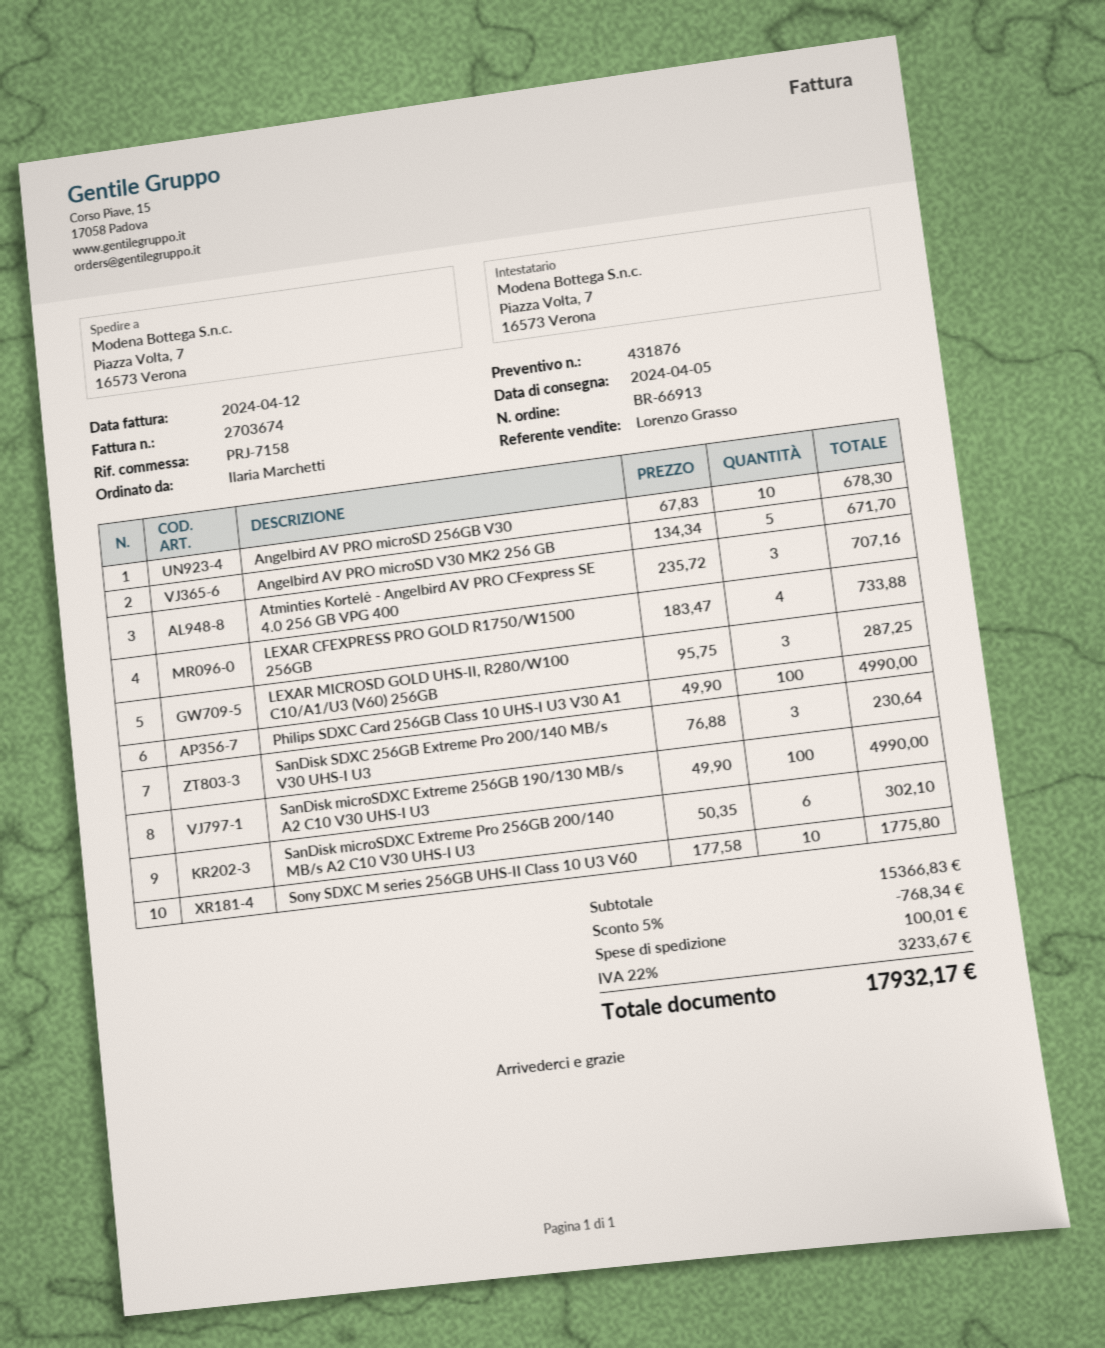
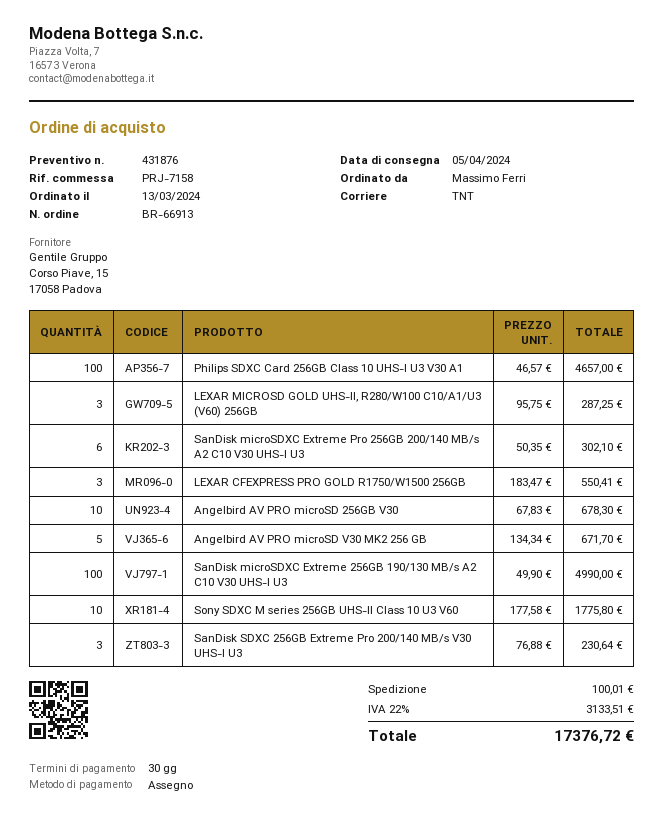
ordered by: Ilaria Marchetti -> Massimo Ferri
Atminties Kortelė - Angelbird AV PRO CFexpress SE 4.0 256 GB VPG 400: 3 x 235.72 = 707.16 -> none
LEXAR CFEXPRESS PRO GOLD R1750/W1500 256GB: 4 x 183.47 = 733.88 -> 3 x 183.47 = 550.41
Philips SDXC Card 256GB Class 10 UHS-I U3 V30 A1: 100 x 49.90 = 4990.00 -> 100 x 46.57 = 4657.00
discount: 5% = 768.34 -> none
tax: 22% = 3233.67 -> 22% = 3133.51
total: 17932.17 -> 17376.72

